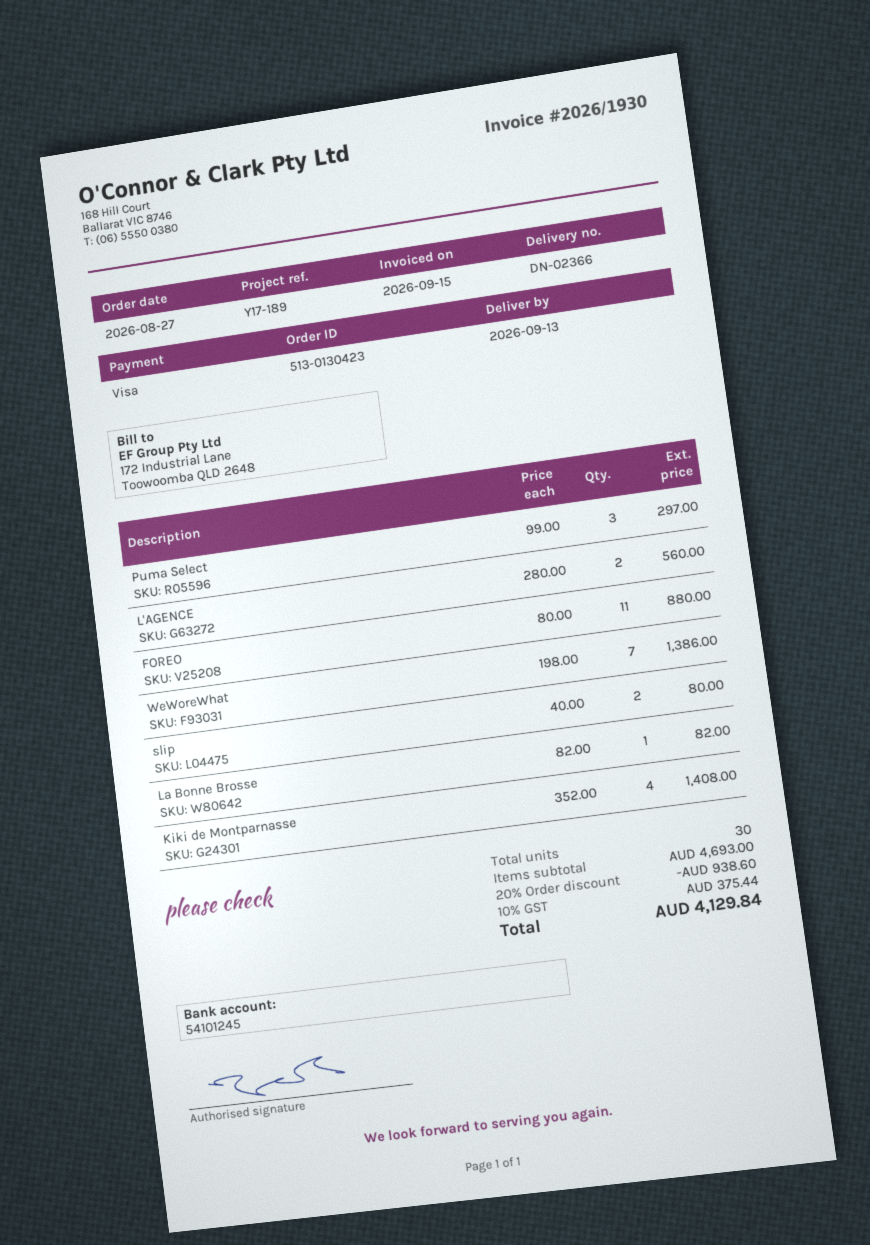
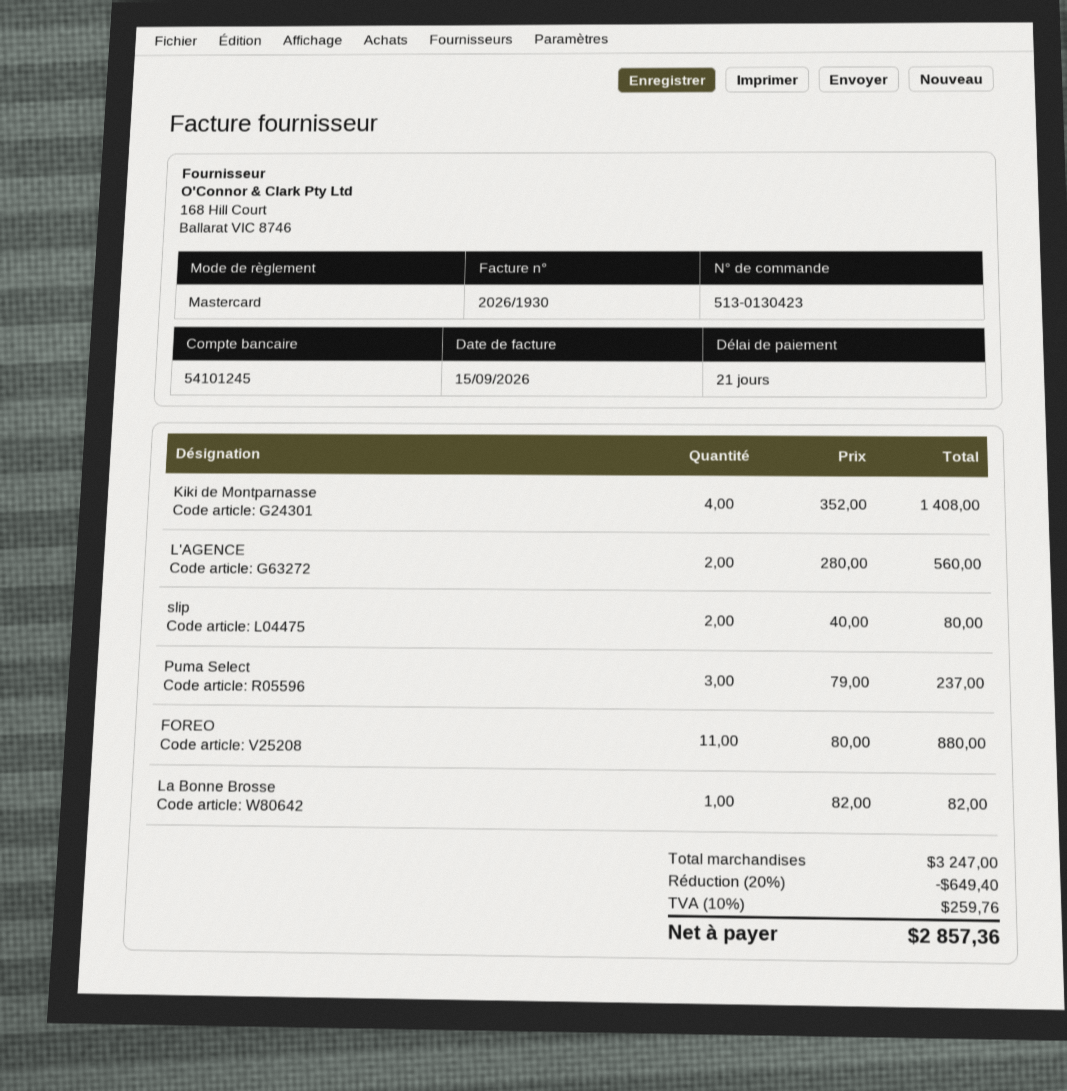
payment method: Visa -> Mastercard
Puma Select: 3 x 99.00 = 297.00 -> 3 x 79.00 = 237.00
WeWoreWhat: 7 x 198.00 = 1386.00 -> none
subtotal: 4693.00 -> 3247.00
discount: 20% = 938.60 -> 20% = 649.40
tax: 10% = 375.44 -> 10% = 259.76
total: 4129.84 -> 2857.36

